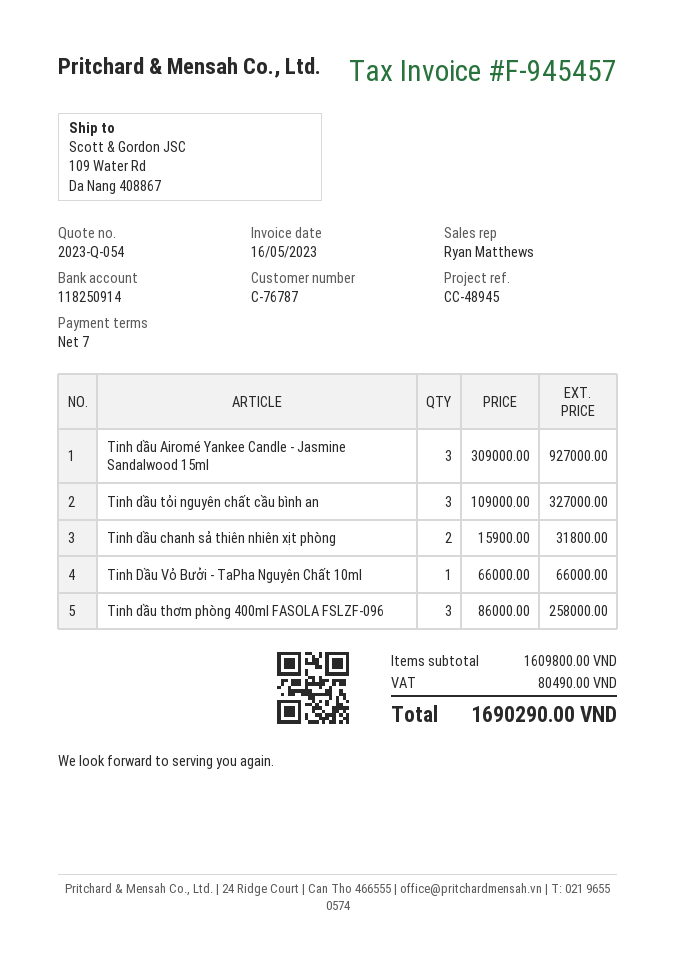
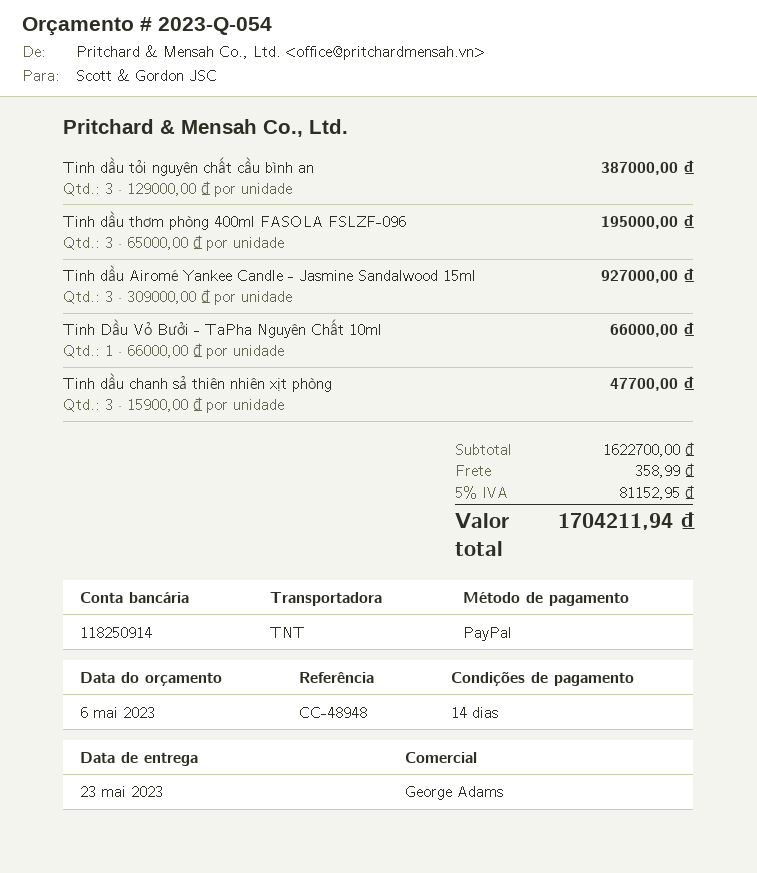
payment terms: 7 days -> 14 days
reference: CC-48945 -> CC-48948
sales rep: Ryan Matthews -> George Adams
Tinh dầu tỏi nguyên chất cầu bình an: 3 x 109000.00 = 327000.00 -> 3 x 129000.00 = 387000.00
Tinh dầu chanh sả thiên nhiên xịt phòng: 2 x 15900.00 = 31800.00 -> 3 x 15900.00 = 47700.00
Tinh dầu thơm phòng 400ml FASOLA FSLZF-096: 3 x 86000.00 = 258000.00 -> 3 x 65000.00 = 195000.00
subtotal: 1609800.00 -> 1622700.00
shipping: none -> 358.99
tax: 80490.00 -> 81152.95
total: 1690290.00 -> 1704211.94

